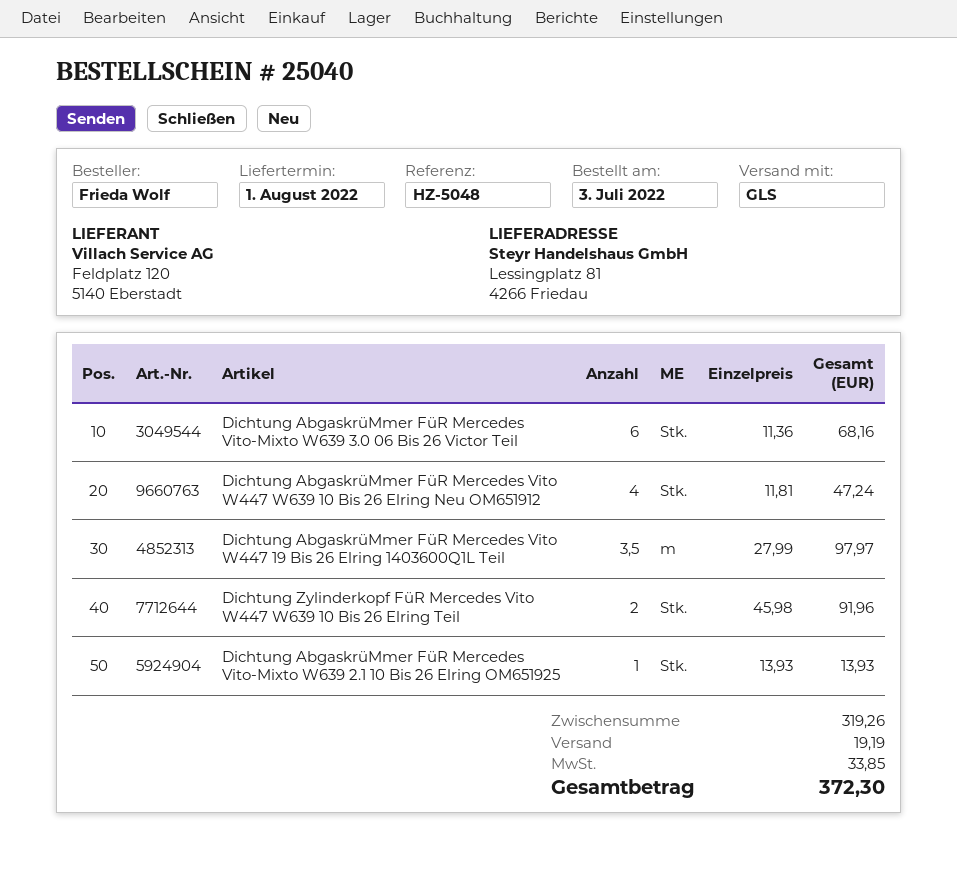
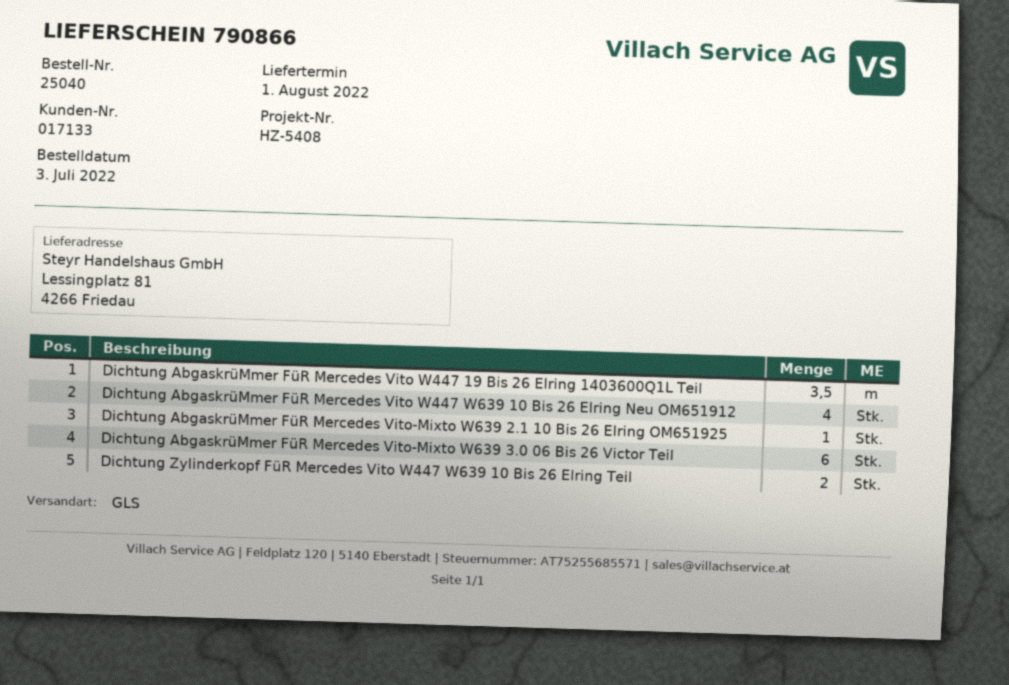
reference: HZ-5048 -> HZ-5408

